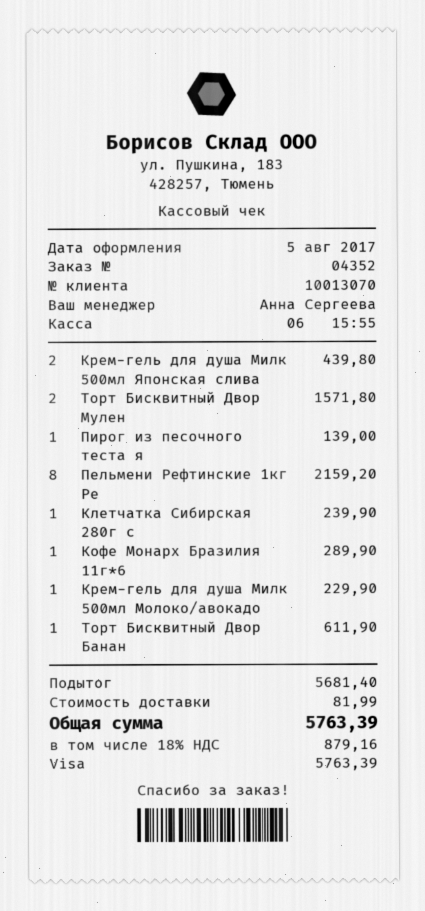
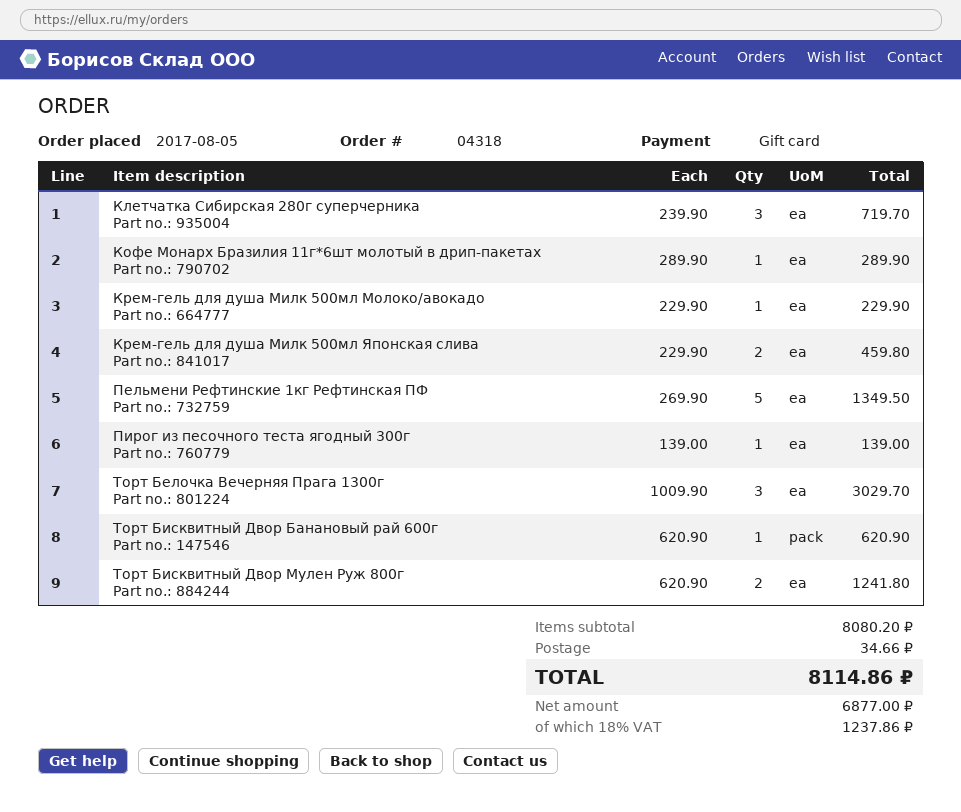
order number: 04352 -> 04318
payment method: Visa -> gift card
Крем-гель для душа Милк 500мл Японская слива: 2 for 439.80 -> 2 for 459.80
Торт Бисквитный Двор Мулен: 2 for 1571.80 -> 2 for 1241.80
Пельмени Рефтинские 1кг Ре: 8 for 2159.20 -> 5 for 1349.50
Клетчатка Сибирская 280г с: 1 for 239.90 -> 3 for 719.70
Торт Бисквитный Двор Банан: 1 for 611.90 -> 1 for 620.90
Торт Белочка Вечерняя Прага 1300г: none -> 3 for 3029.70
subtotal: 5681.40 -> 8080.20
shipping: 81.99 -> 34.66
tax: 18% = 879.16 -> 18% = 1237.86
total: 5763.39 -> 8114.86

